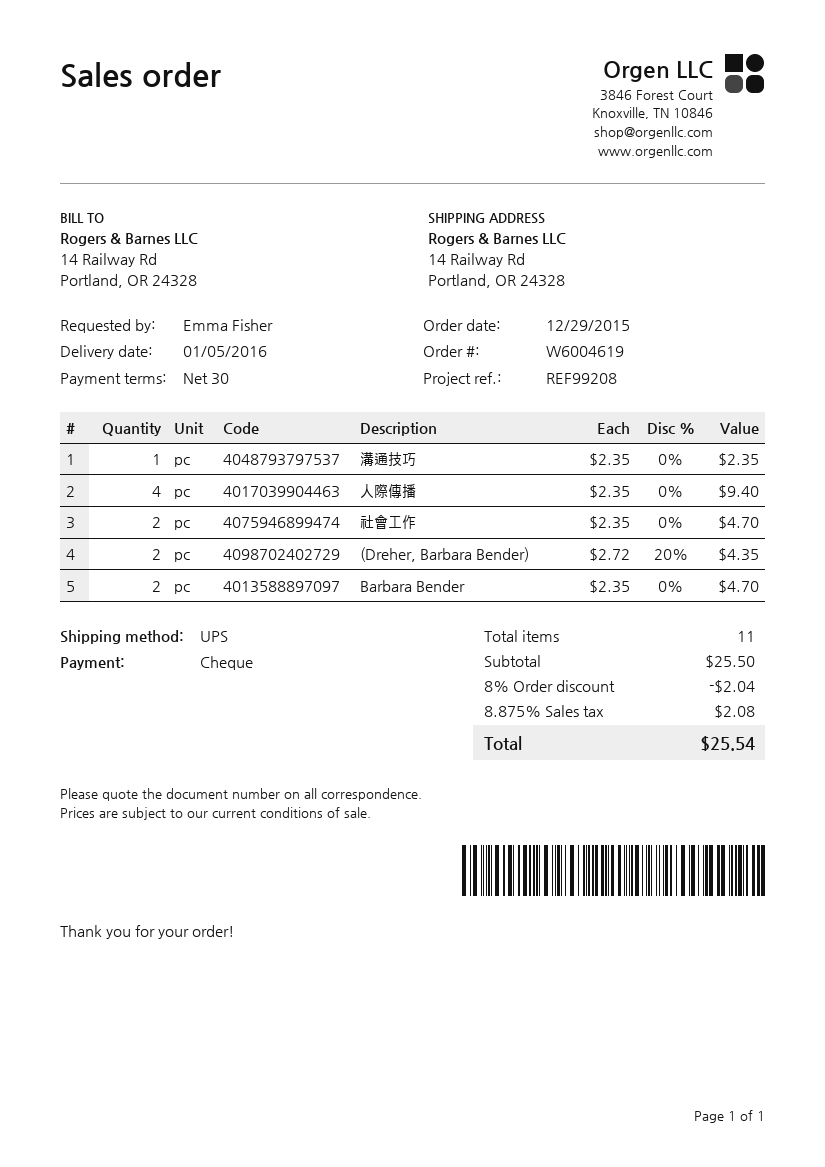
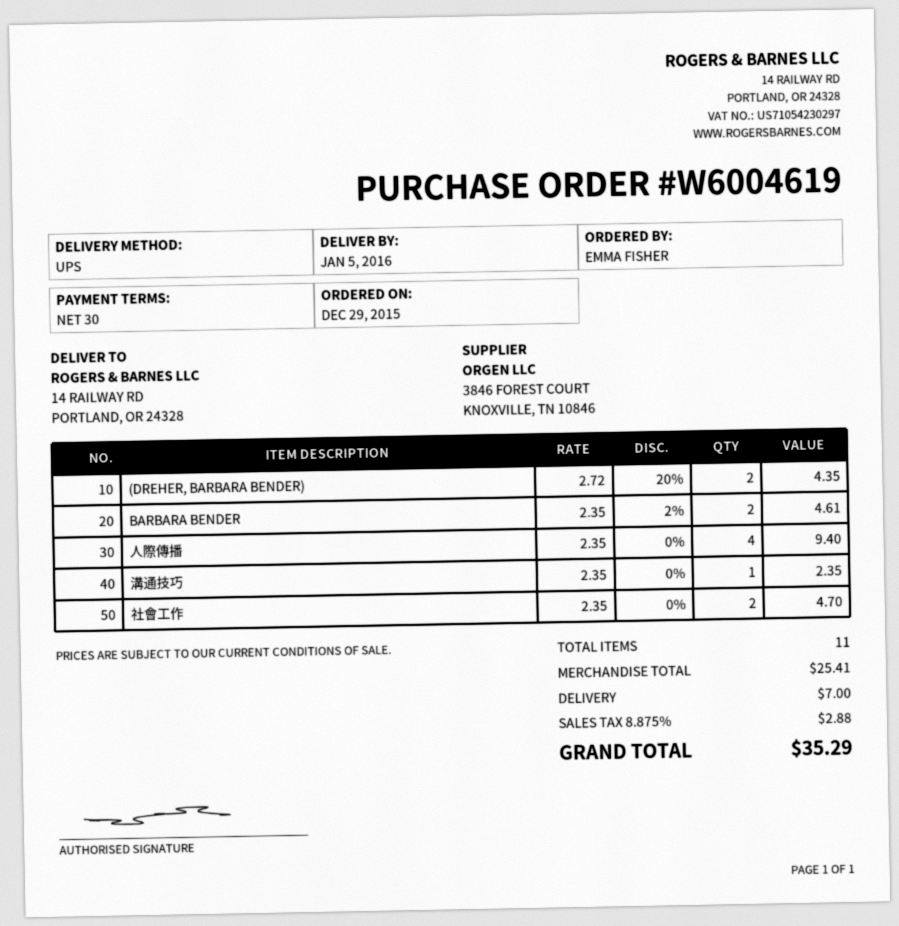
Barbara Bender: 2 x 2.35 = 4.70 -> 2 x 2.35 - 2% = 4.61
subtotal: 25.50 -> 25.41
discount: 8% = 2.04 -> none
shipping: none -> 7.00
tax: 8.875% = 2.08 -> 8.875% = 2.88
total: 25.54 -> 35.29

